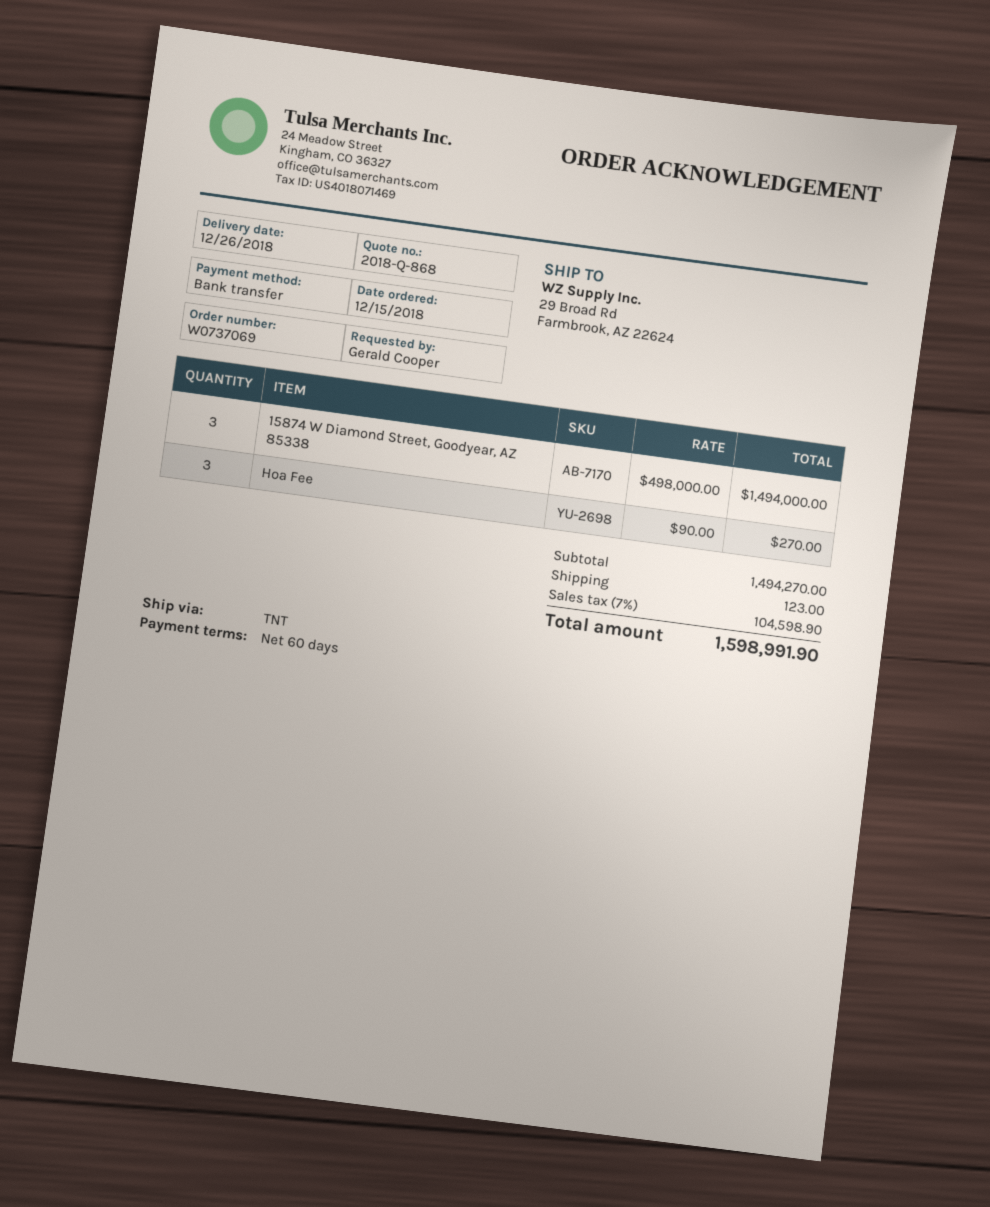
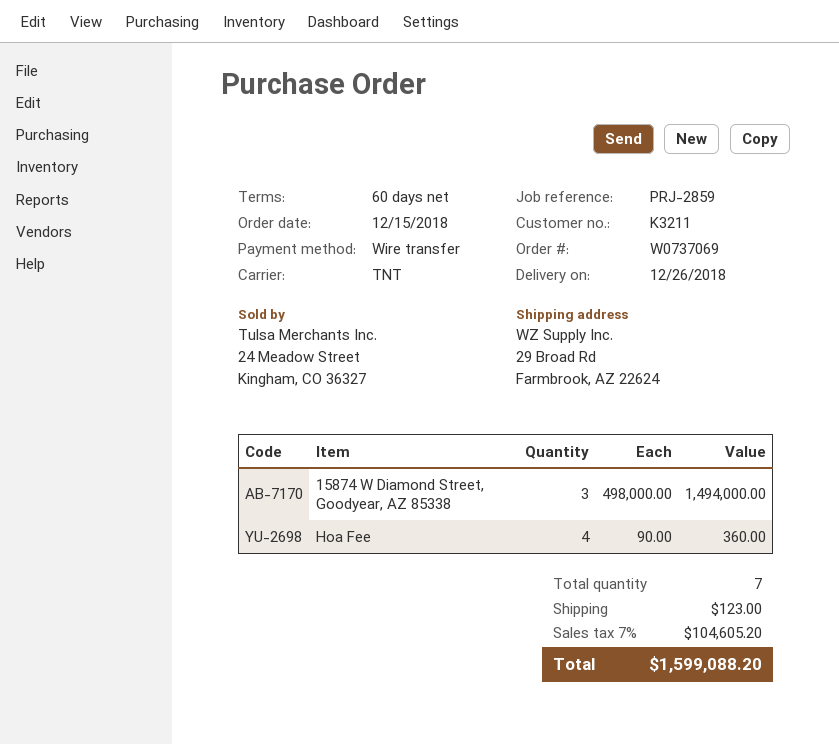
Hoa Fee: 3 x 90.00 = 270.00 -> 4 x 90.00 = 360.00
tax: 7% = 104598.90 -> 7% = 104605.20
total: 1598991.90 -> 1599088.20

